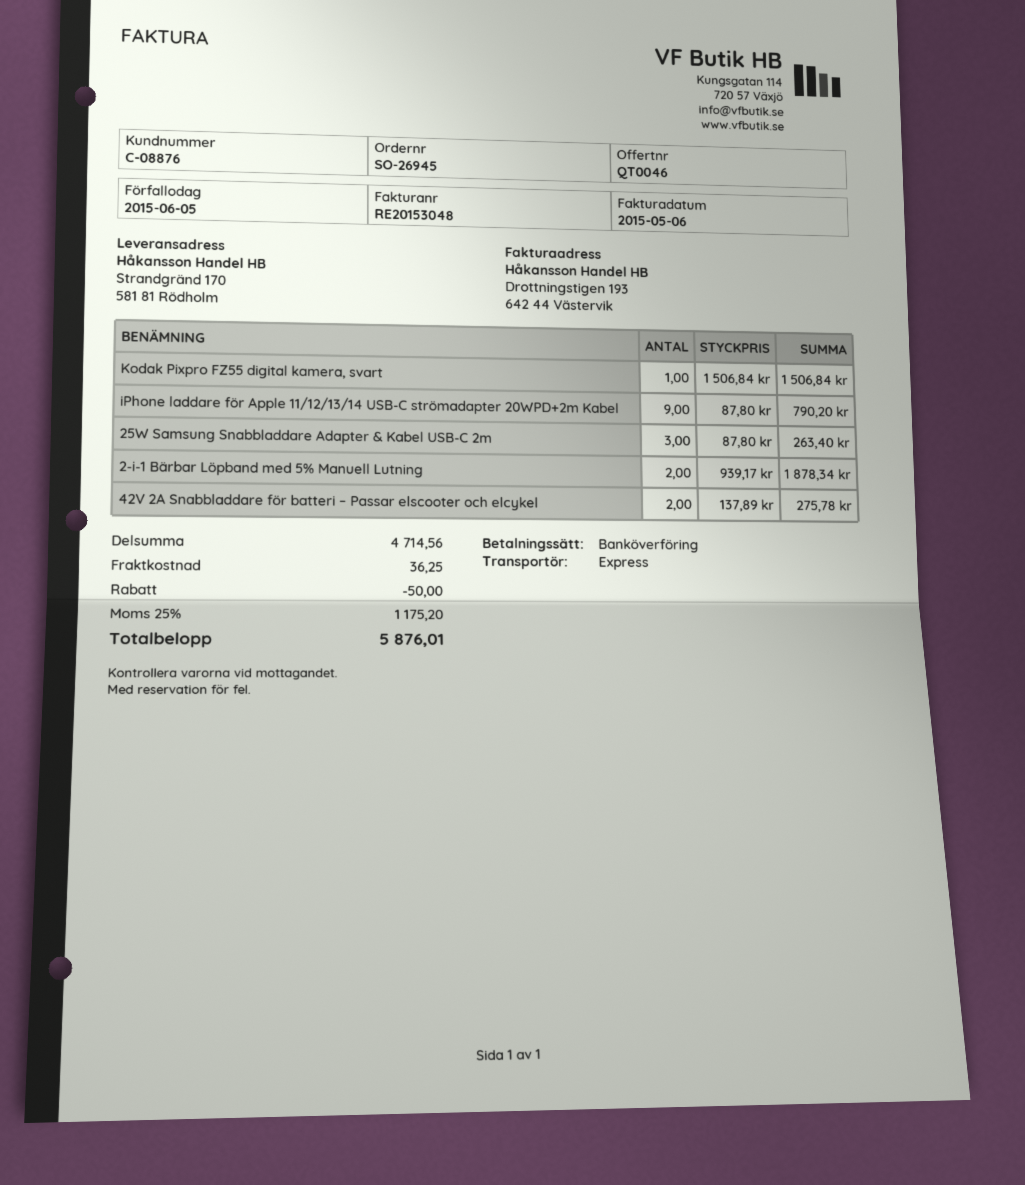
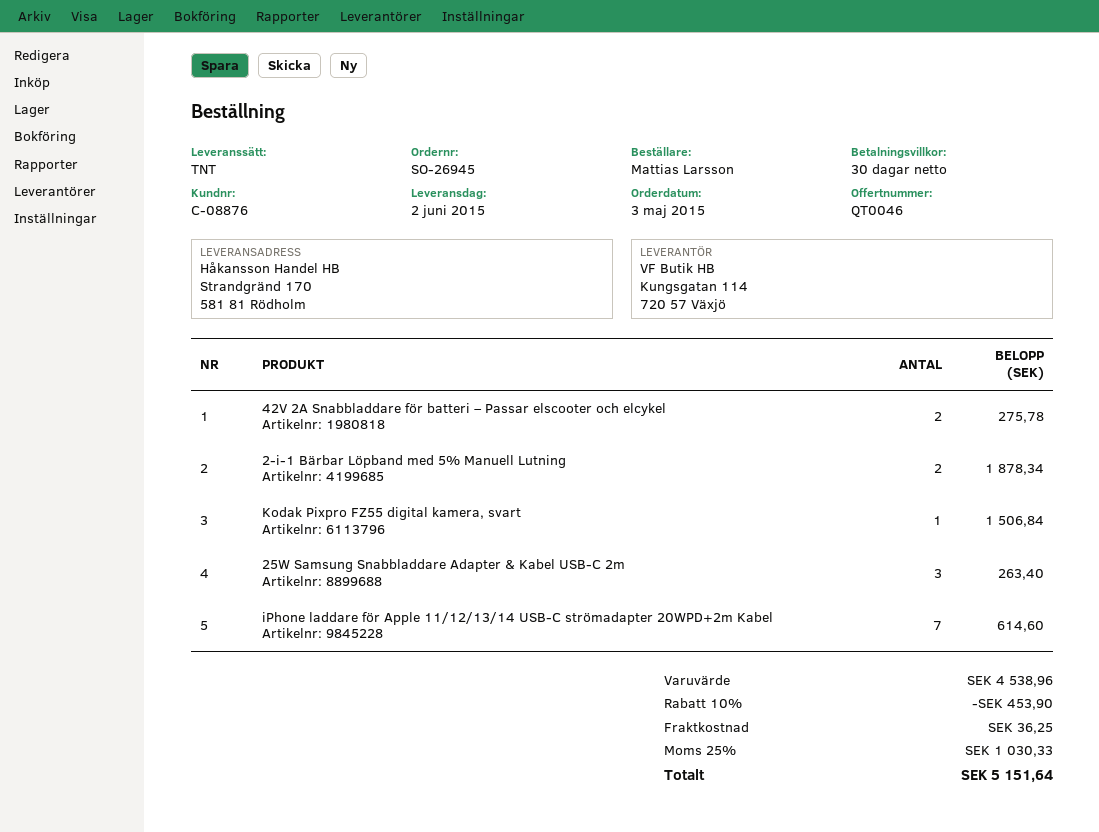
shipping method: express -> TNT
iPhone laddare för Apple 11/12/13/14 USB-C strömadapter 20WPD+2m Kabel: 9 for 790.20 -> 7 for 614.60
subtotal: 4714.56 -> 4538.96
discount: 50.00 -> 453.90
tax: 25% = 1175.20 -> 25% = 1030.33
total: 5876.01 -> 5151.64

